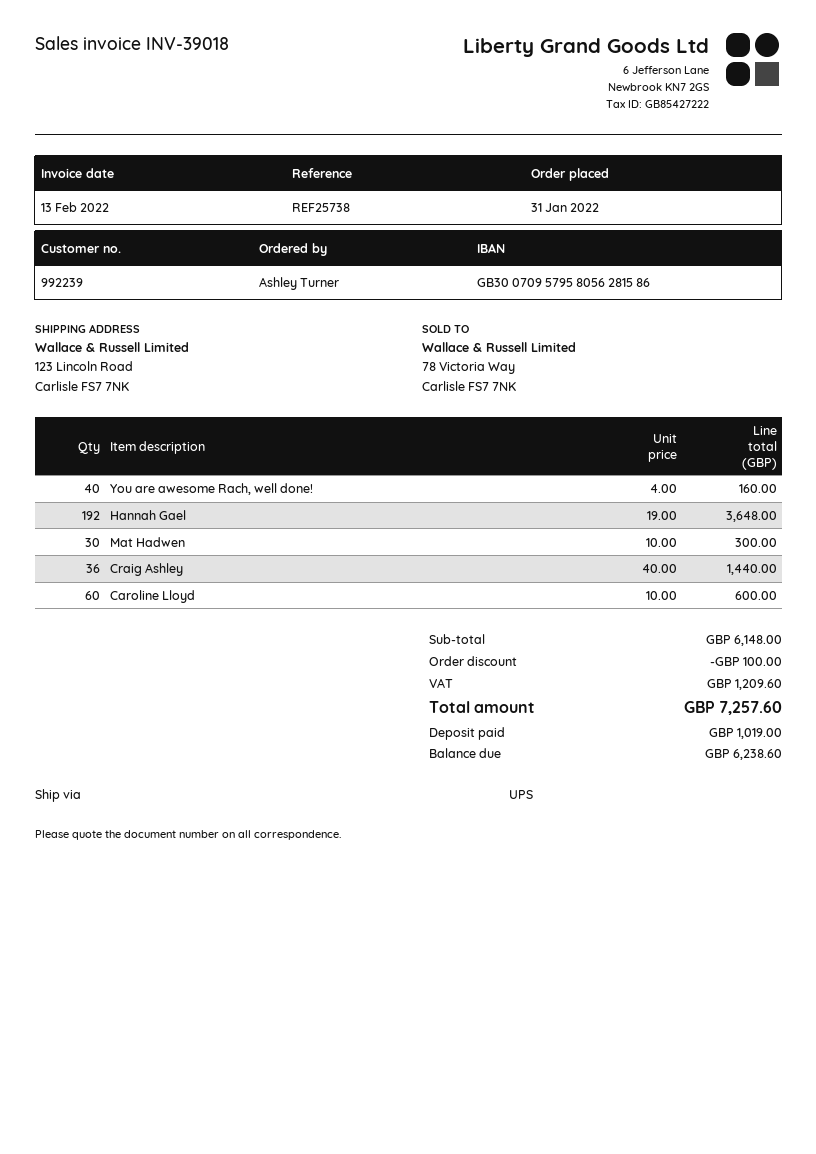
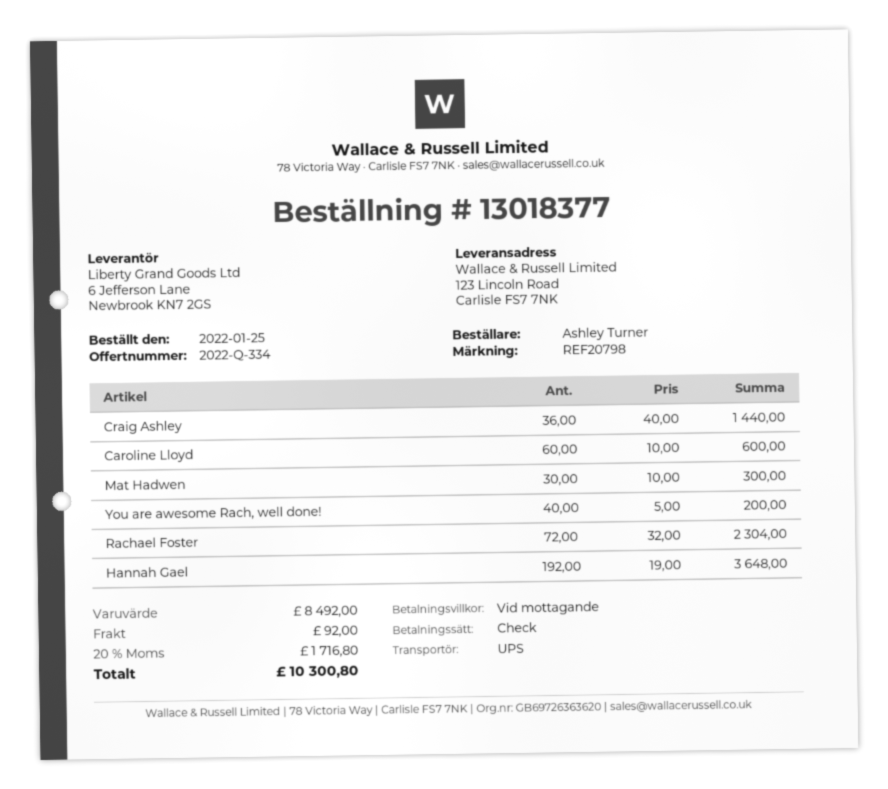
order date: 2022-01-31 -> 2022-01-25
reference: REF25738 -> REF20798
You are awesome Rach, well done!: 40 x 4.00 = 160.00 -> 40 x 5.00 = 200.00
Rachael Foster: none -> 72 x 32.00 = 2304.00
subtotal: 6148.00 -> 8492.00
discount: 100.00 -> none
shipping: none -> 92.00
tax: 1209.60 -> 1716.80
total: 7257.60 -> 10300.80

